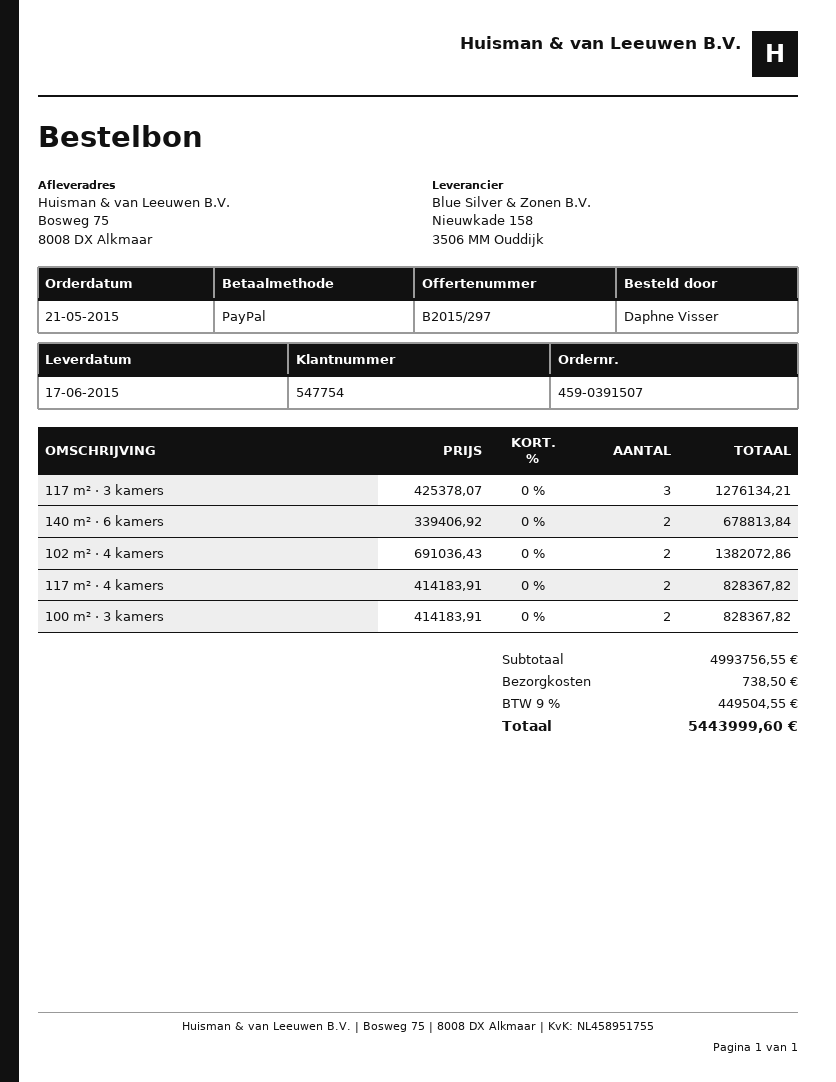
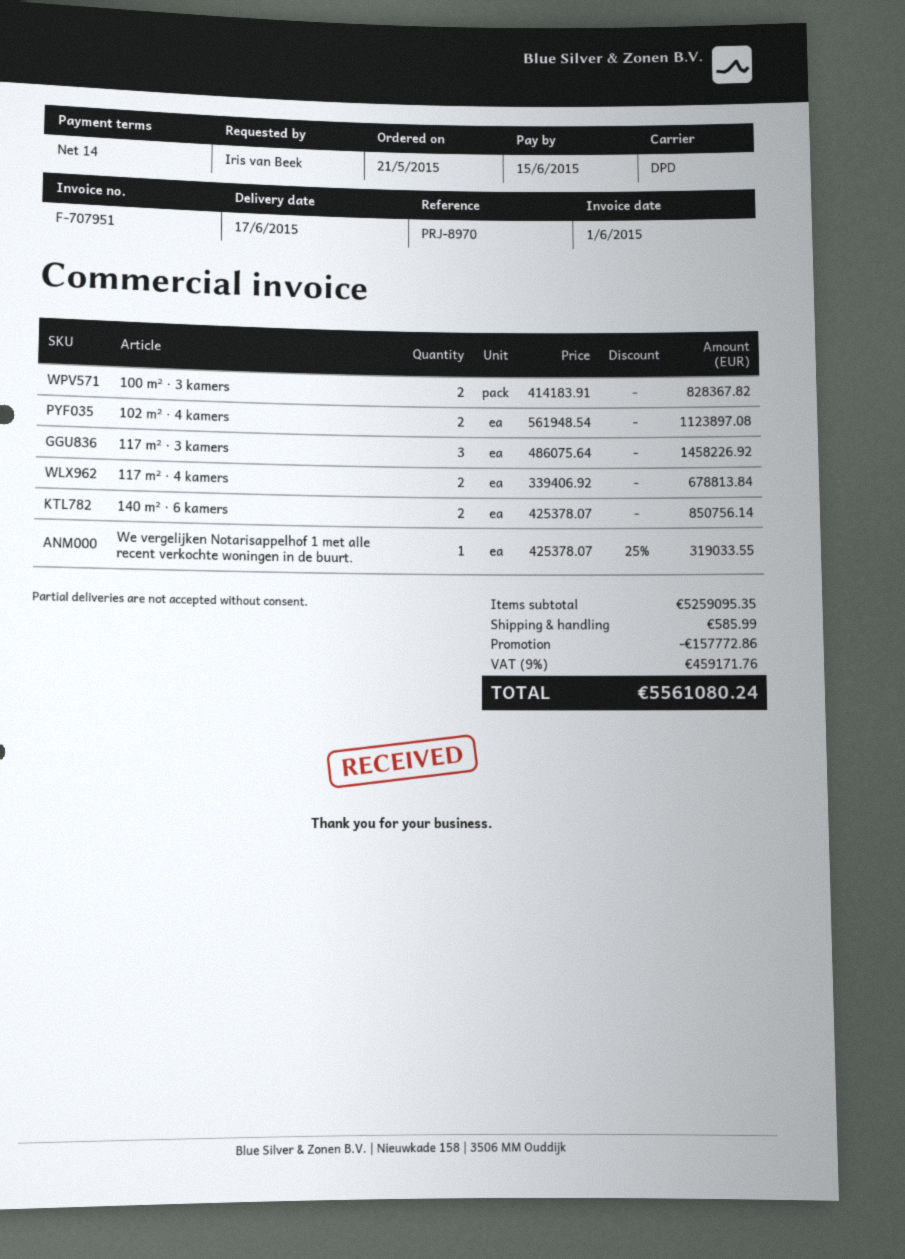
ordered by: Daphne Visser -> Iris van Beek
117 m² · 3 kamers: 3 x 425378.07 = 1276134.21 -> 3 x 486075.64 = 1458226.92
140 m² · 6 kamers: 2 x 339406.92 = 678813.84 -> 2 x 425378.07 = 850756.14
102 m² · 4 kamers: 2 x 691036.43 = 1382072.86 -> 2 x 561948.54 = 1123897.08
117 m² · 4 kamers: 2 x 414183.91 = 828367.82 -> 2 x 339406.92 = 678813.84
We vergelijken Notarisappelhof 1 met alle recent verkochte woningen in de buurt.: none -> 1 x 425378.07 - 25% = 319033.55
subtotal: 4993756.55 -> 5259095.35
discount: none -> 157772.86
shipping: 738.50 -> 585.99
tax: 9% = 449504.55 -> 9% = 459171.76
total: 5443999.60 -> 5561080.24

